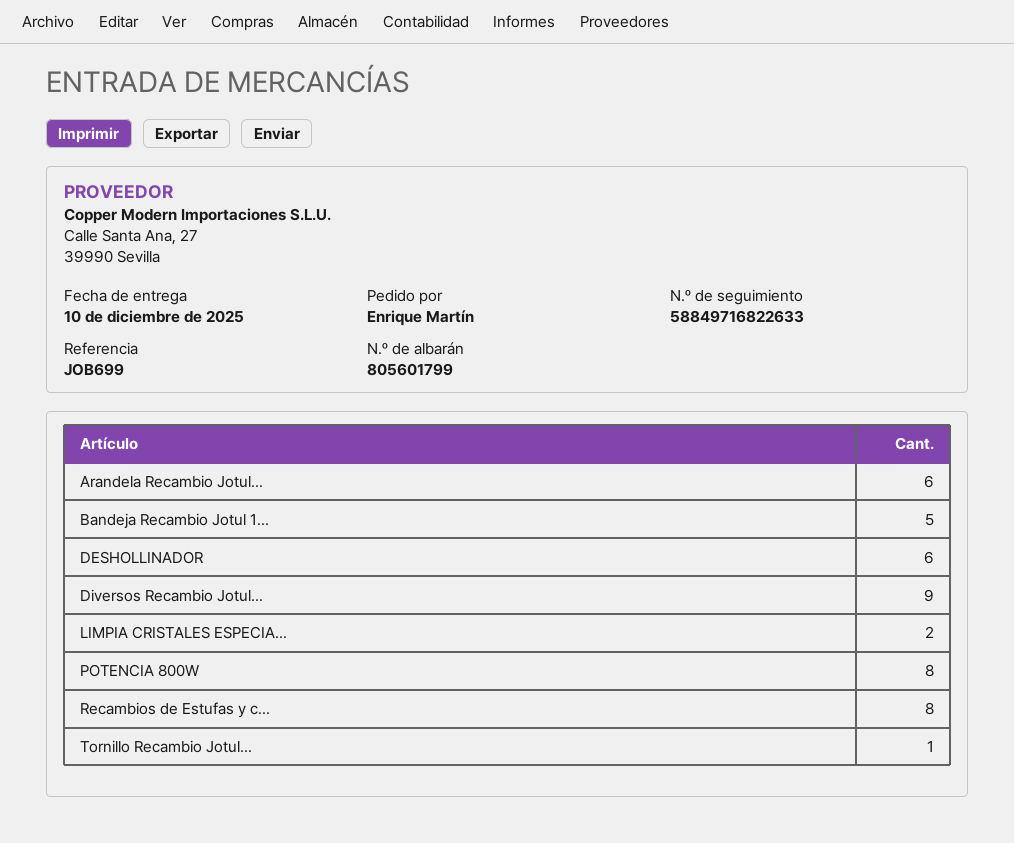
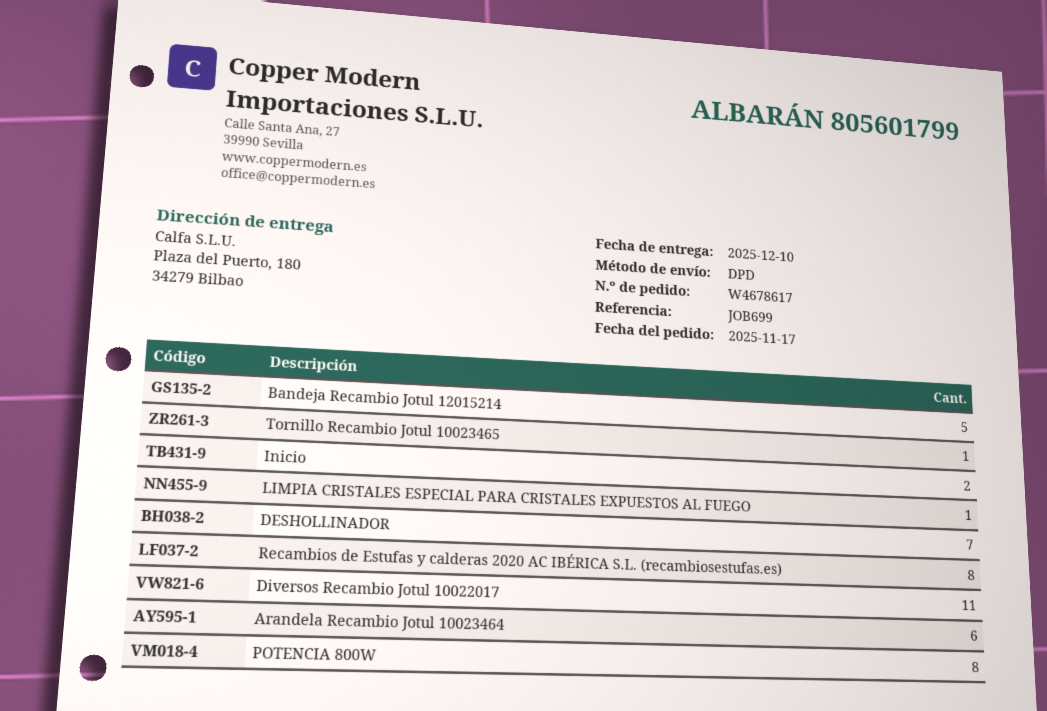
DESHOLLINADOR: 6 -> 7
Diversos Recambio Jotul...: 9 -> 11
LIMPIA CRISTALES ESPECIA...: 2 -> 1
Inicio: none -> 2

